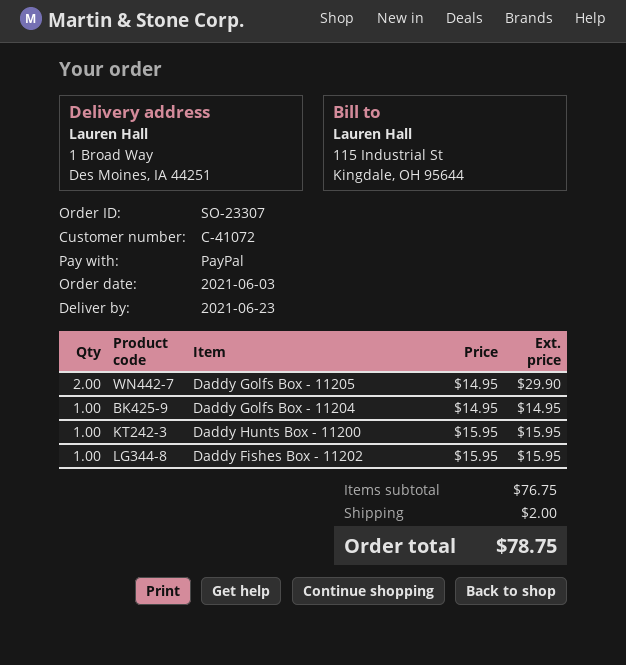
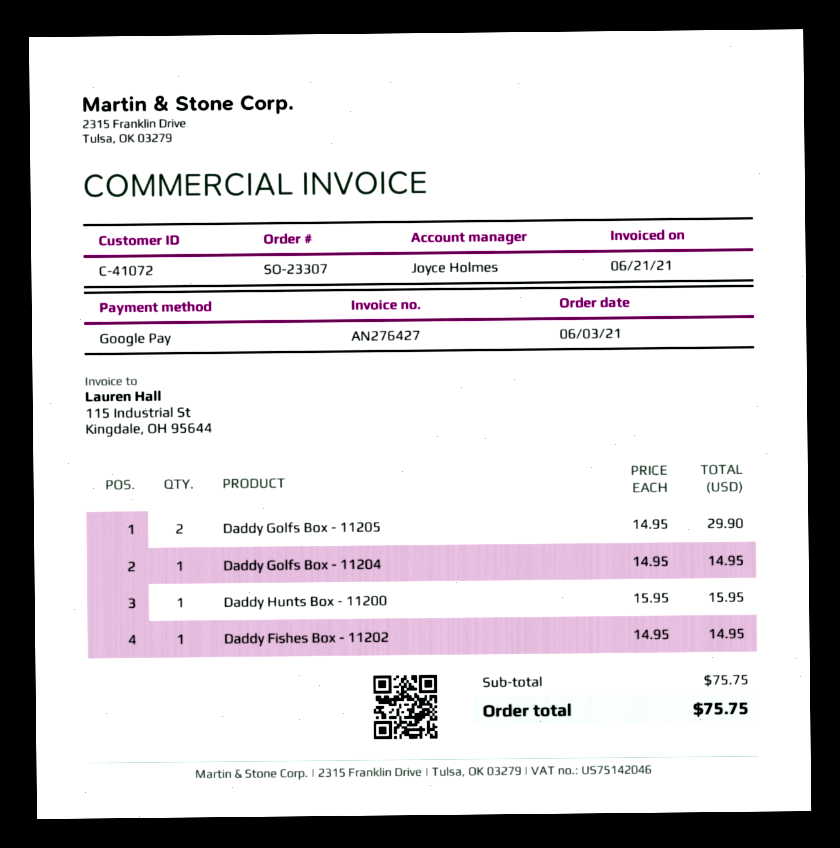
payment method: PayPal -> Google Pay
Daddy Fishes Box - 11202: 1 x 15.95 = 15.95 -> 1 x 14.95 = 14.95
subtotal: 76.75 -> 75.75
shipping: 2.00 -> none
total: 78.75 -> 75.75

